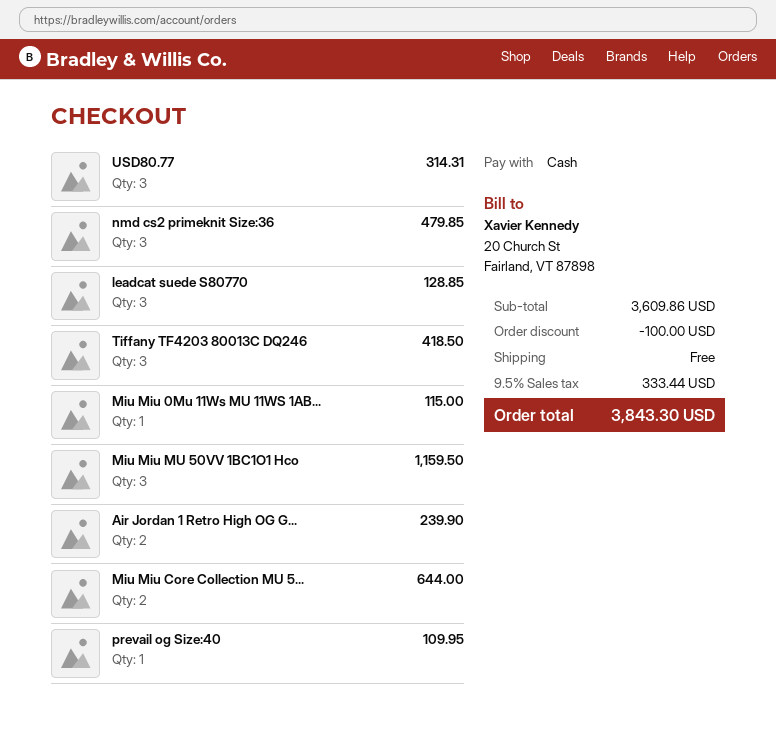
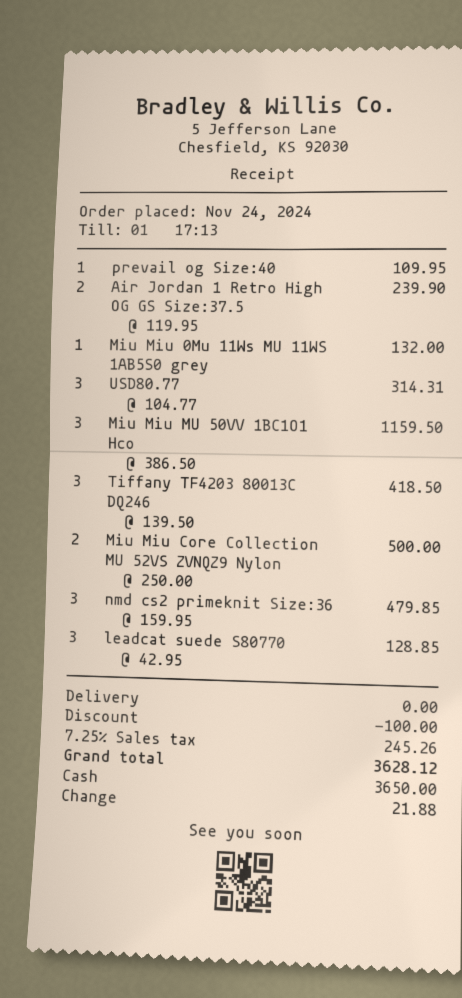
Miu Miu 0Mu 11Ws MU 11WS 1AB...: 1 for 115.00 -> 1 for 132.00
Miu Miu Core Collection MU 5...: 2 for 644.00 -> 2 for 500.00
tax: 9.5% = 333.44 -> 7.25% = 245.26
total: 3843.30 -> 3628.12

